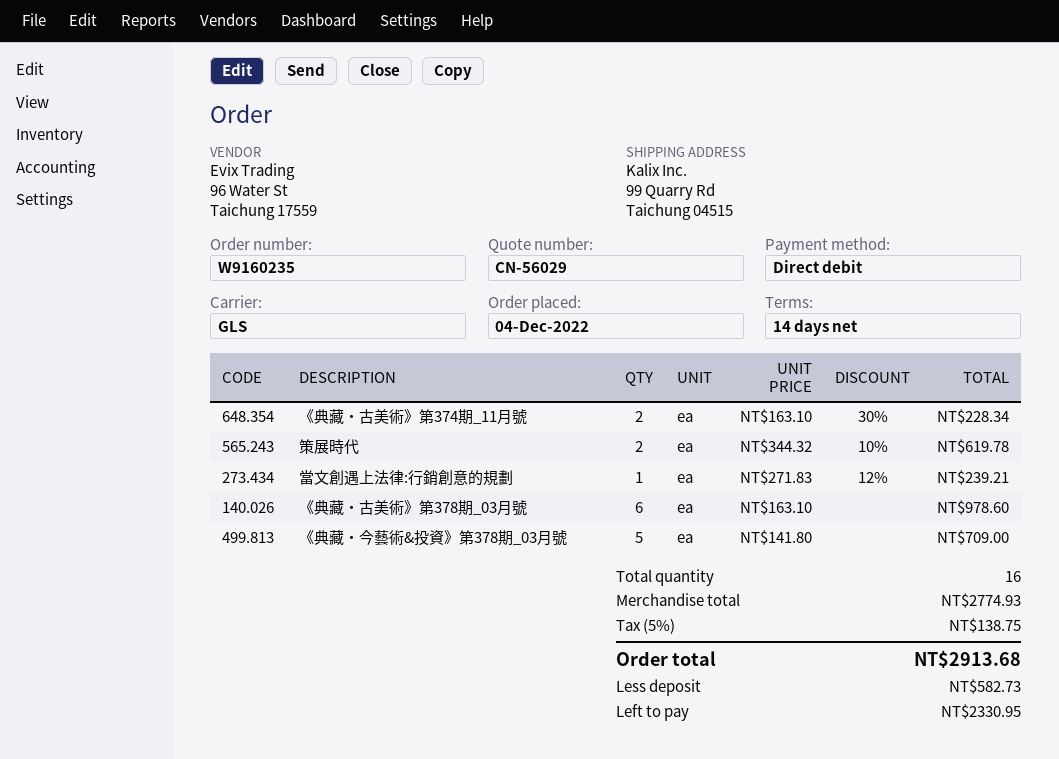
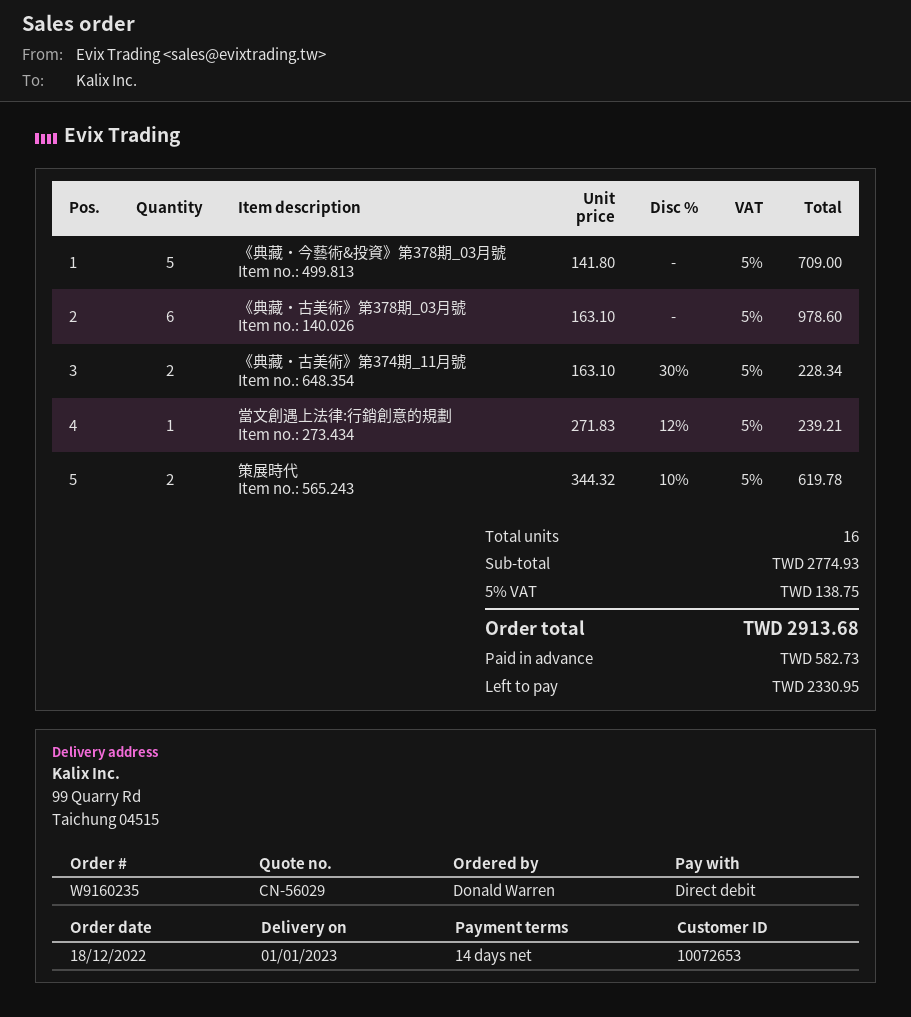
order date: 2022-12-04 -> 2022-12-18

